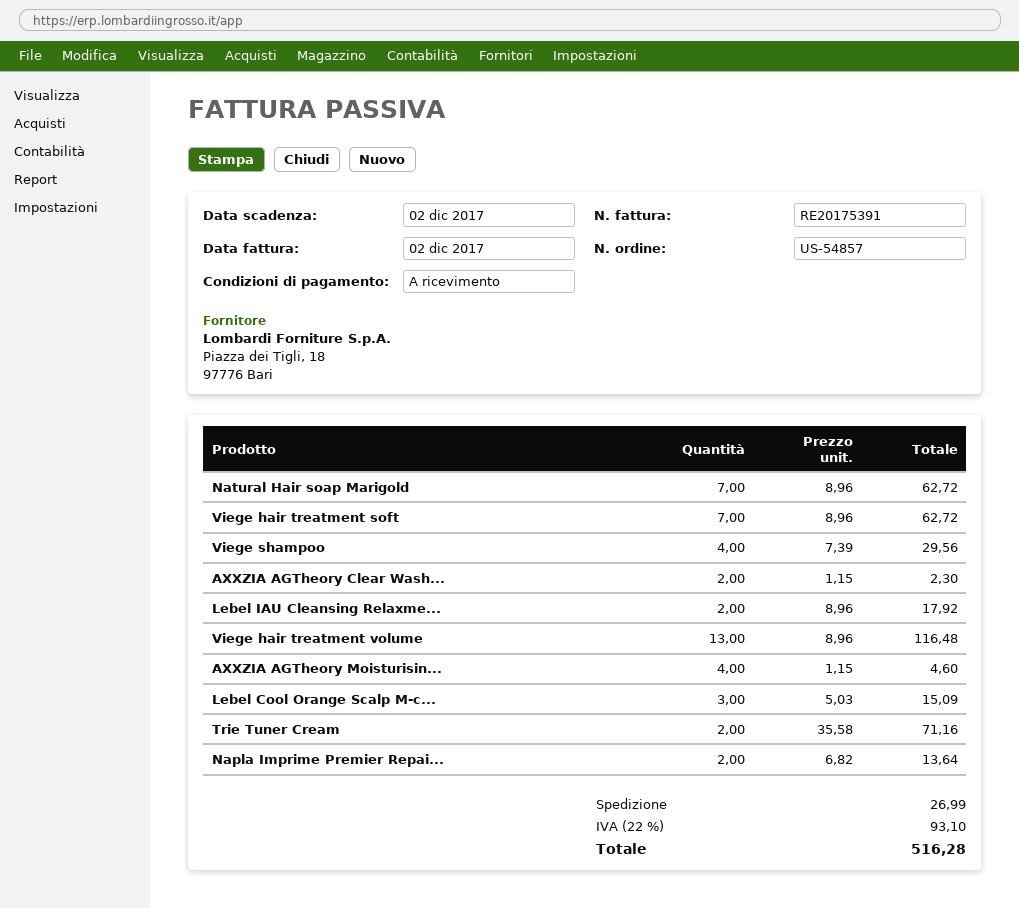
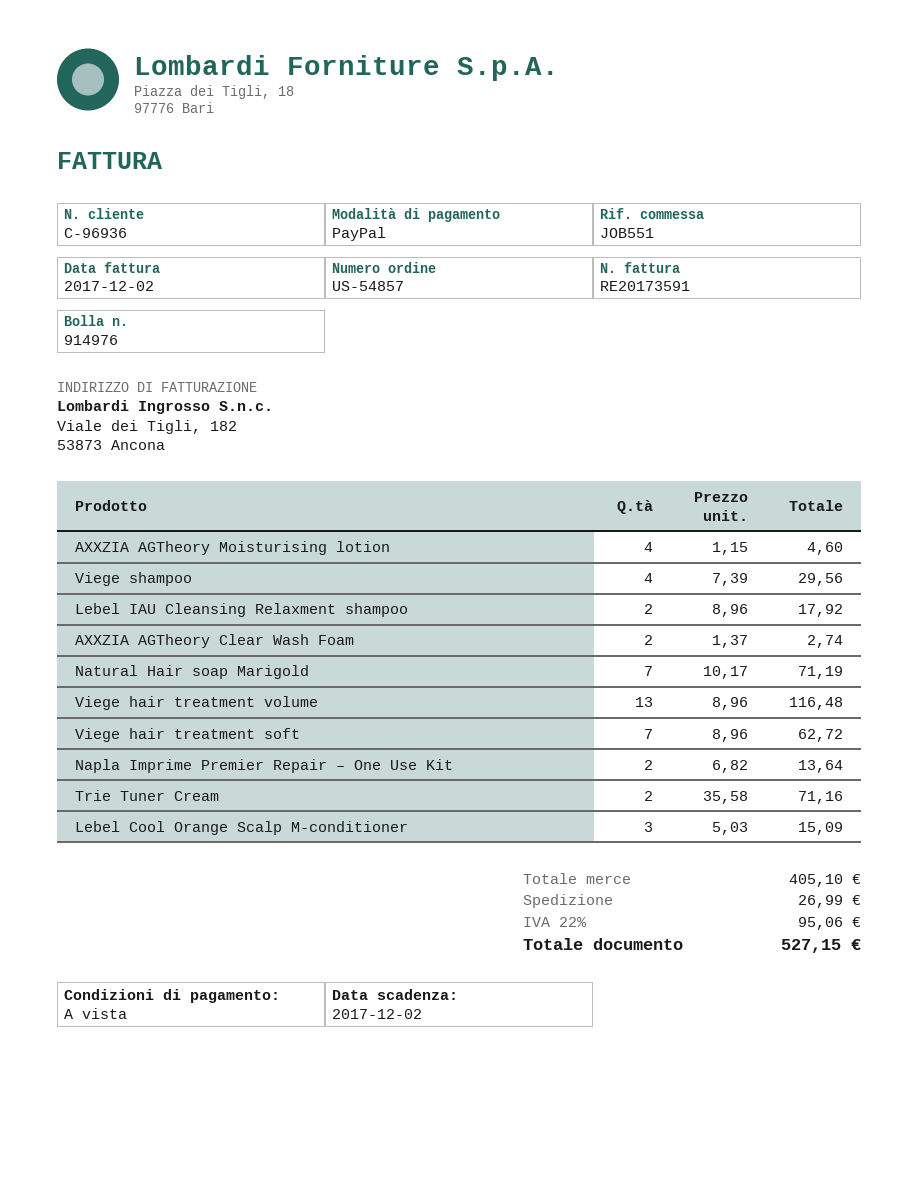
invoice number: RE20175391 -> RE20173591
Natural Hair soap Marigold: 7 x 8.96 = 62.72 -> 7 x 10.17 = 71.19
AXXZIA AGTheory Clear Wash...: 2 x 1.15 = 2.30 -> 2 x 1.37 = 2.74
tax: 22% = 93.10 -> 22% = 95.06
total: 516.28 -> 527.15

